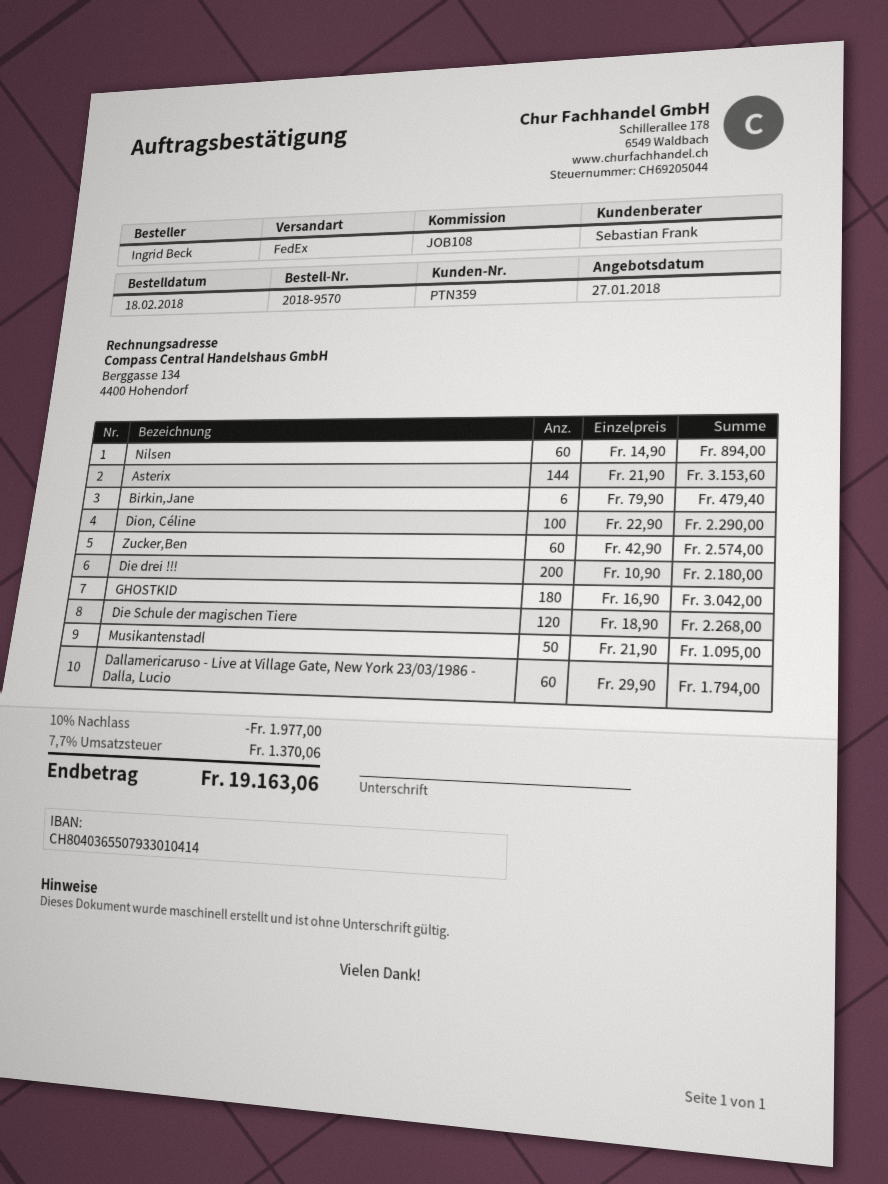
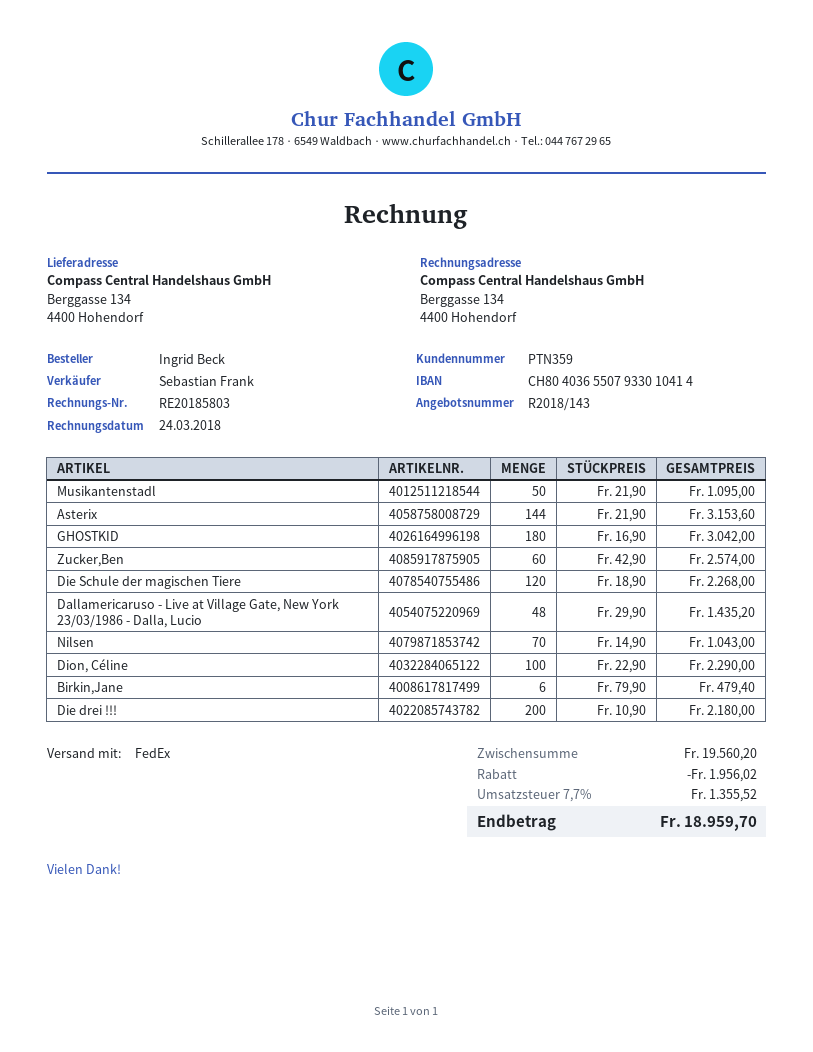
Nilsen: 60 x 14.90 = 894.00 -> 70 x 14.90 = 1043.00
Dallamericaruso - Live at Village Gate, New York 23/03/1986 - Dalla, Lucio: 60 x 29.90 = 1794.00 -> 48 x 29.90 = 1435.20
discount: 1977.00 -> 1956.02
tax: 7.7% = 1370.06 -> 7.7% = 1355.52
total: 19163.06 -> 18959.70

